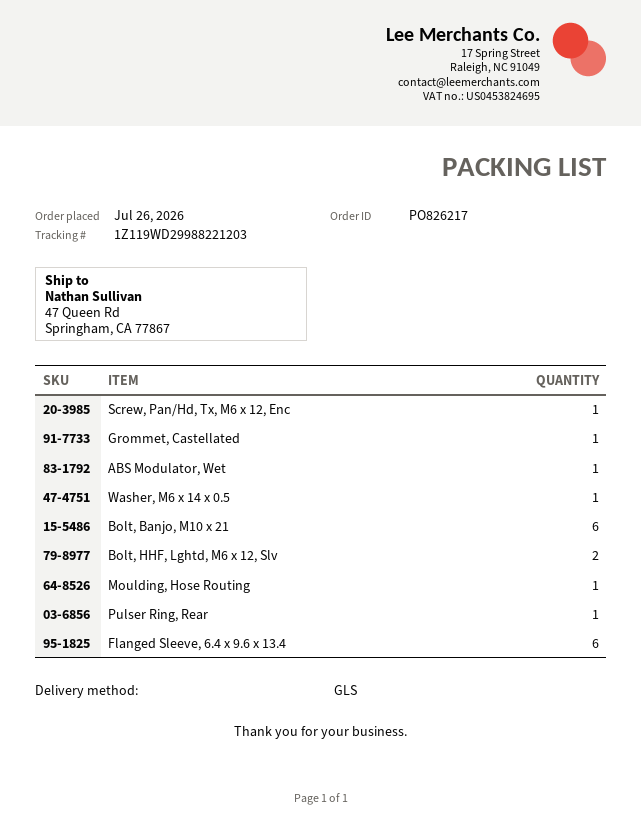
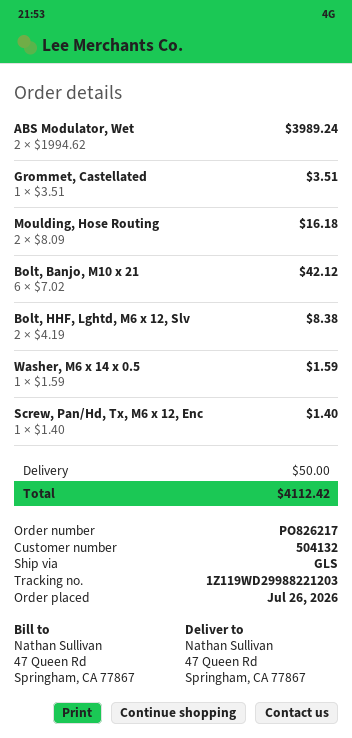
ABS Modulator, Wet: 1 -> 2
Moulding, Hose Routing: 1 -> 2
Pulser Ring, Rear: 1 -> none
Flanged Sleeve, 6.4 x 9.6 x 13.4: 6 -> none

